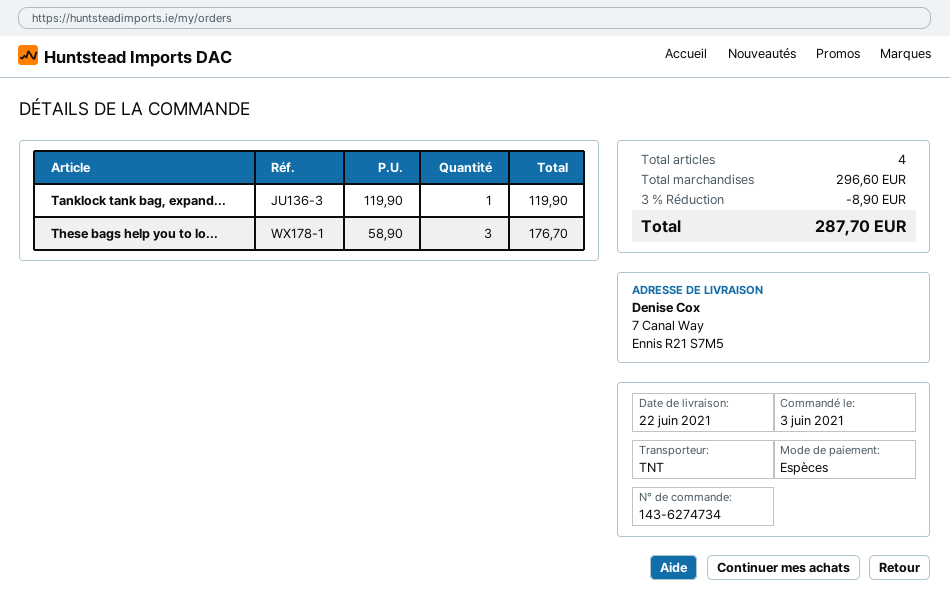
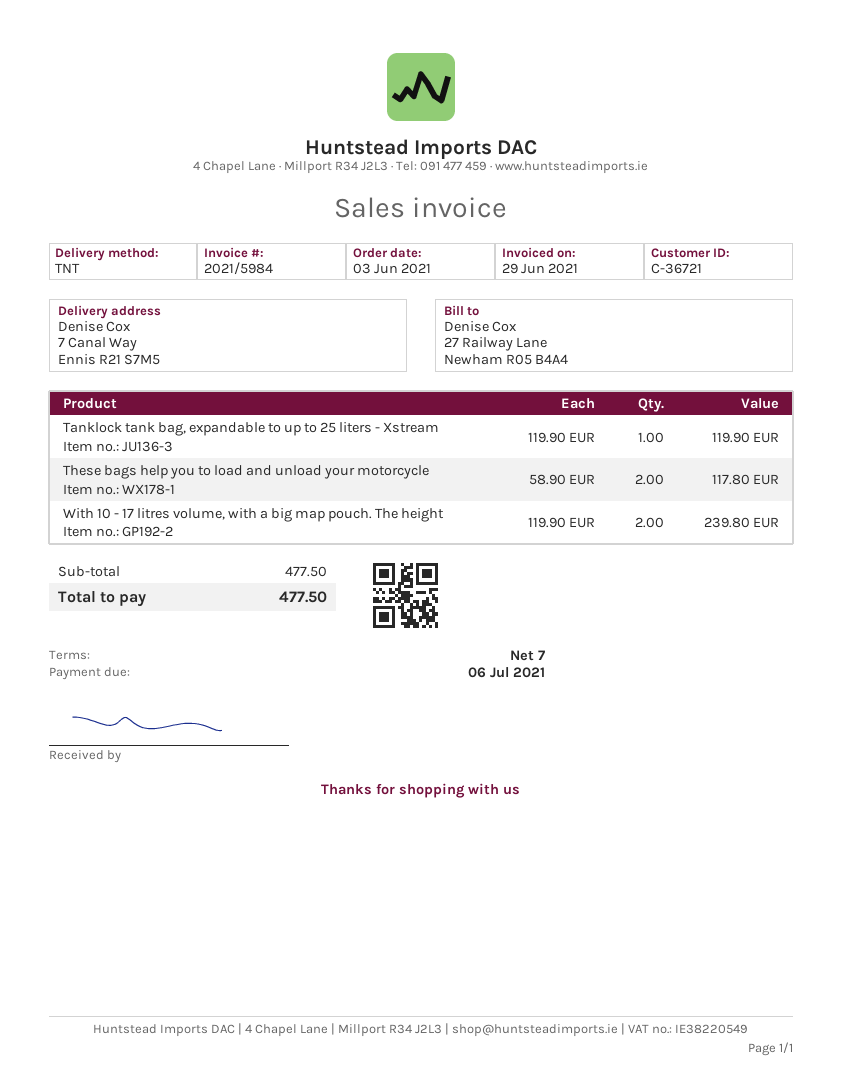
These bags help you to lo...: 3 x 58.90 = 176.70 -> 2 x 58.90 = 117.80
With 10 - 17 litres volume, with a big map pouch. The height: none -> 2 x 119.90 = 239.80
subtotal: 296.60 -> 477.50
discount: 3% = 8.90 -> none
total: 287.70 -> 477.50

